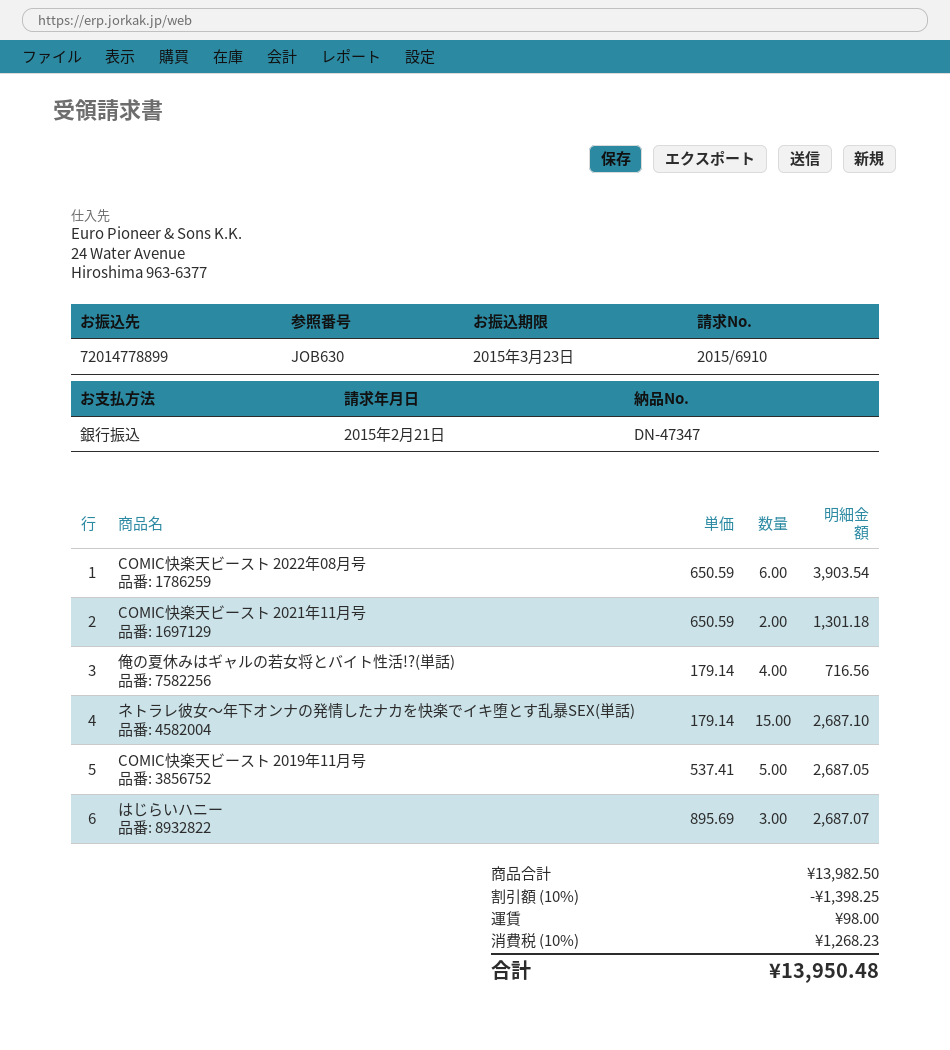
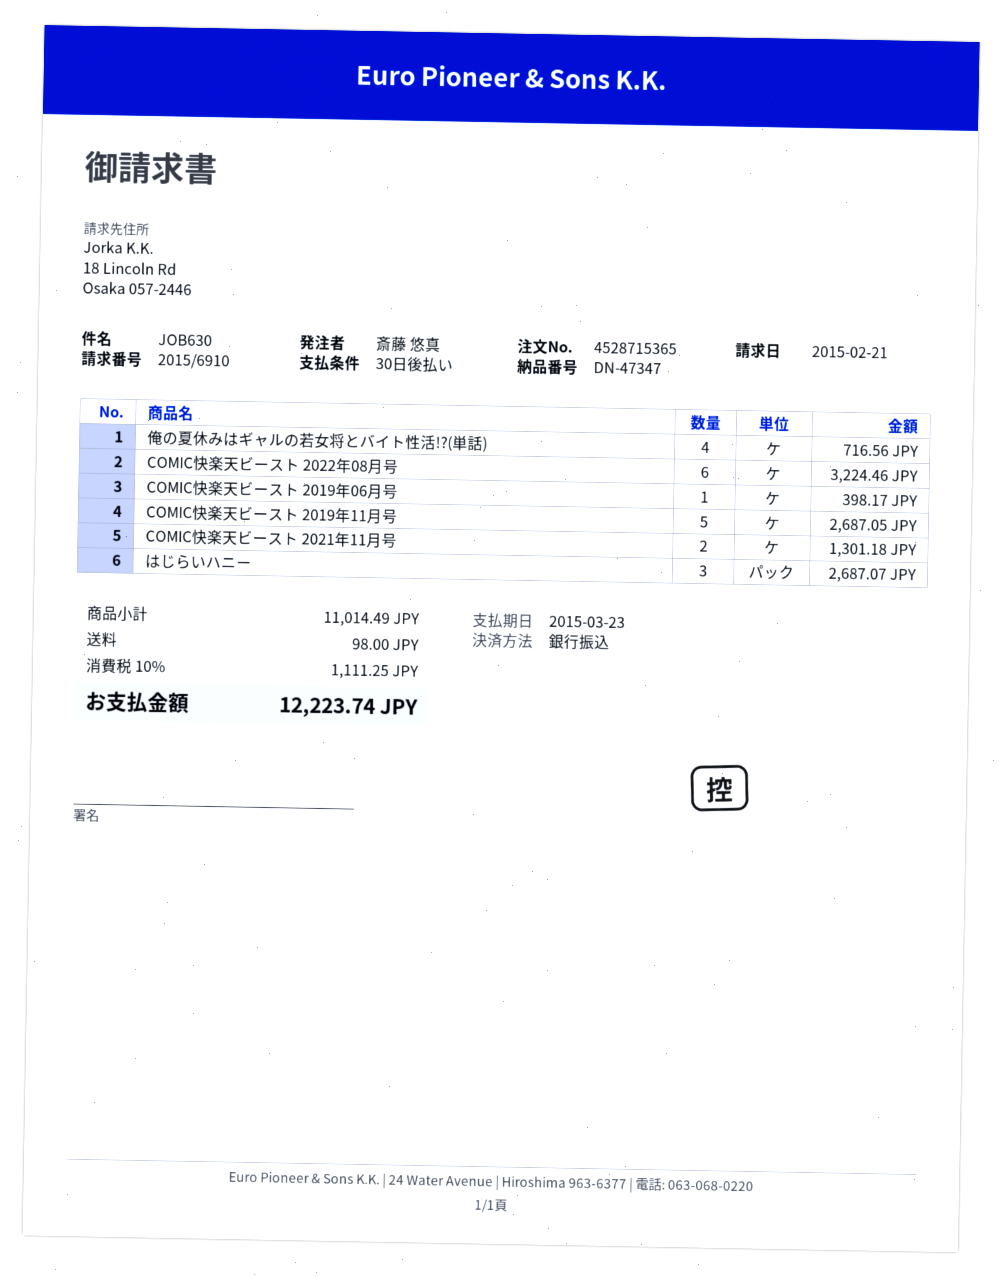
COMIC快楽天ビースト 2022年08月号: 6 for 3903.54 -> 6 for 3224.46
ネトラレ彼女〜年下オンナの発情したナカを快楽でイキ堕とす乱暴SEX(単話): 15 for 2687.10 -> none
COMIC快楽天ビースト 2019年06月号: none -> 1 for 398.17
subtotal: 13982.50 -> 11014.49
discount: 10% = 1398.25 -> none
tax: 10% = 1268.23 -> 10% = 1111.25
total: 13950.48 -> 12223.74

